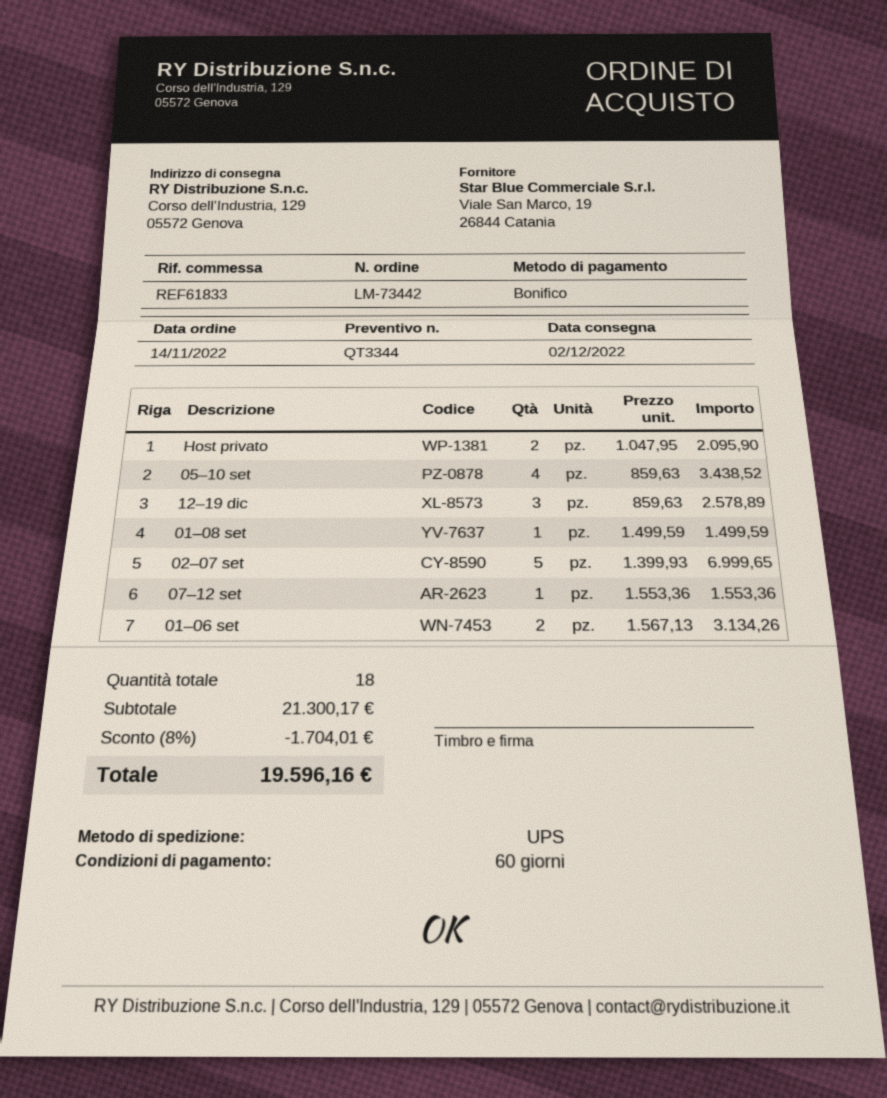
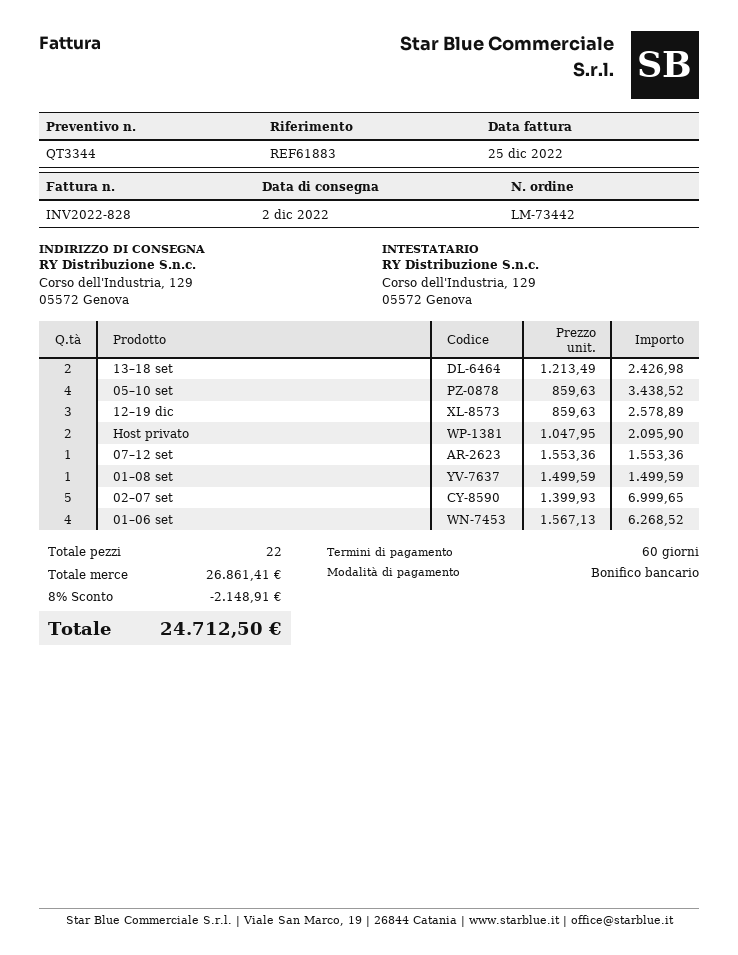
reference: REF61833 -> REF61883
01–06 set: 2 x 1567.13 = 3134.26 -> 4 x 1567.13 = 6268.52
13–18 set: none -> 2 x 1213.49 = 2426.98
total quantity: 18 -> 22
subtotal: 21300.17 -> 26861.41
discount: 8% = 1704.01 -> 8% = 2148.91
total: 19596.16 -> 24712.50

